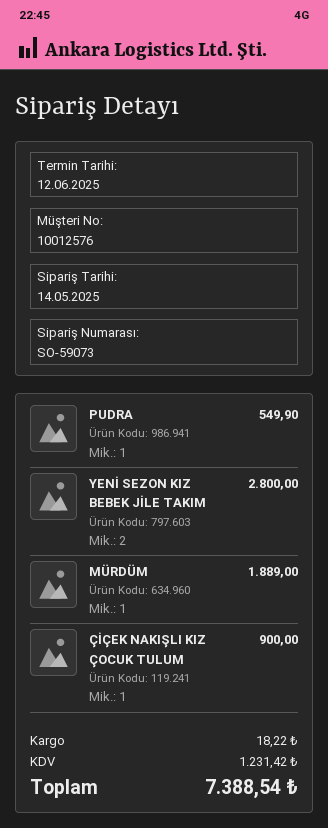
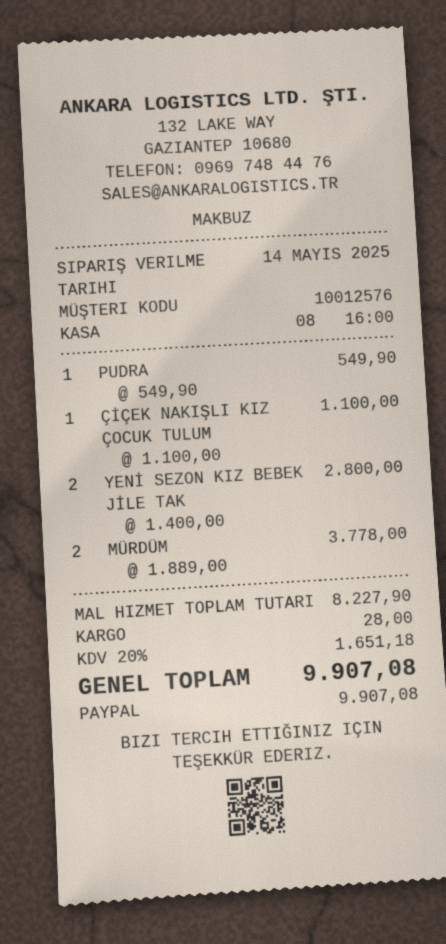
MÜRDÜM: 1 for 1889.00 -> 2 for 3778.00
ÇİÇEK NAKIŞLI KIZ ÇOCUK TULUM: 1 for 900.00 -> 1 for 1100.00
shipping: 18.22 -> 28.00
tax: 1231.42 -> 1651.18
total: 7388.54 -> 9907.08

